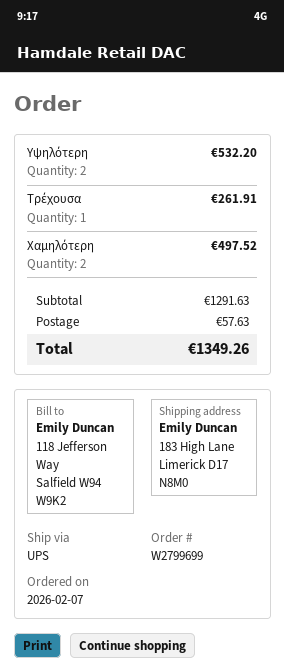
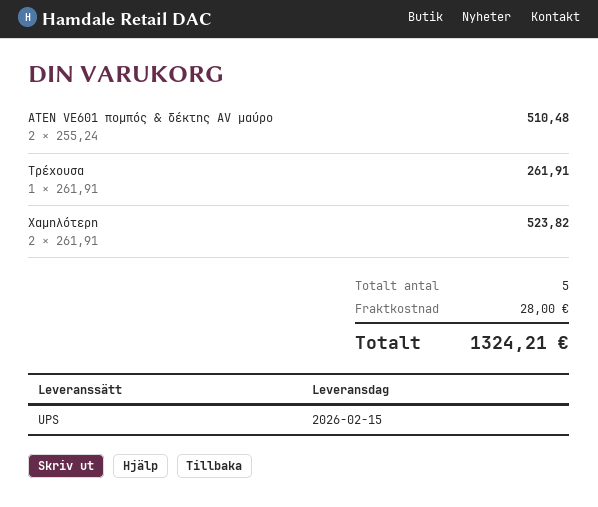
Υψηλότερη: 2 for 532.20 -> none
Χαμηλότερη: 2 for 497.52 -> 2 for 523.82
ATEN VE601 πομπός & δέκτης AV μαύρο: none -> 2 for 510.48
shipping: 57.63 -> 28.00
total: 1349.26 -> 1324.21

